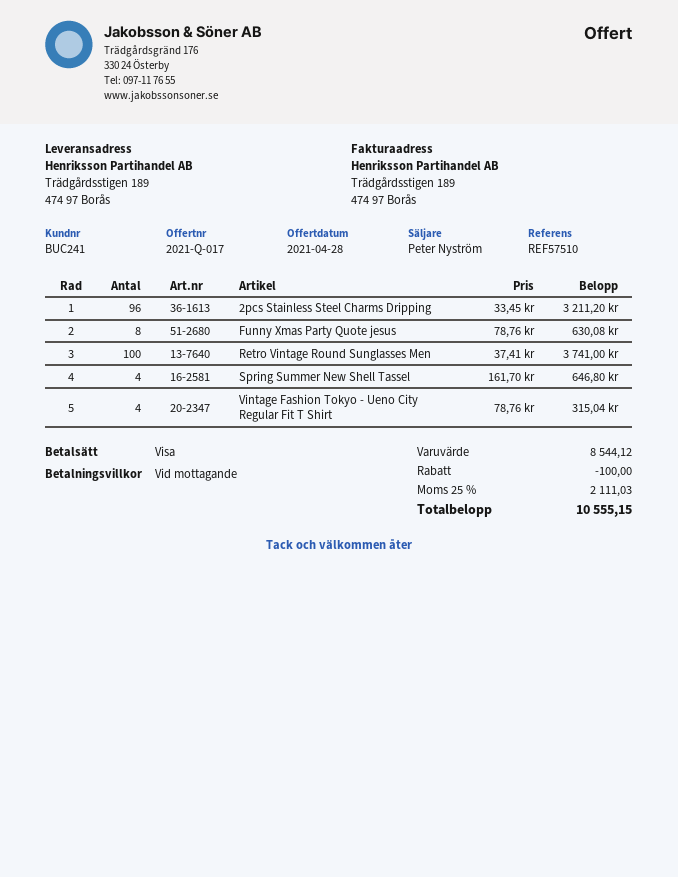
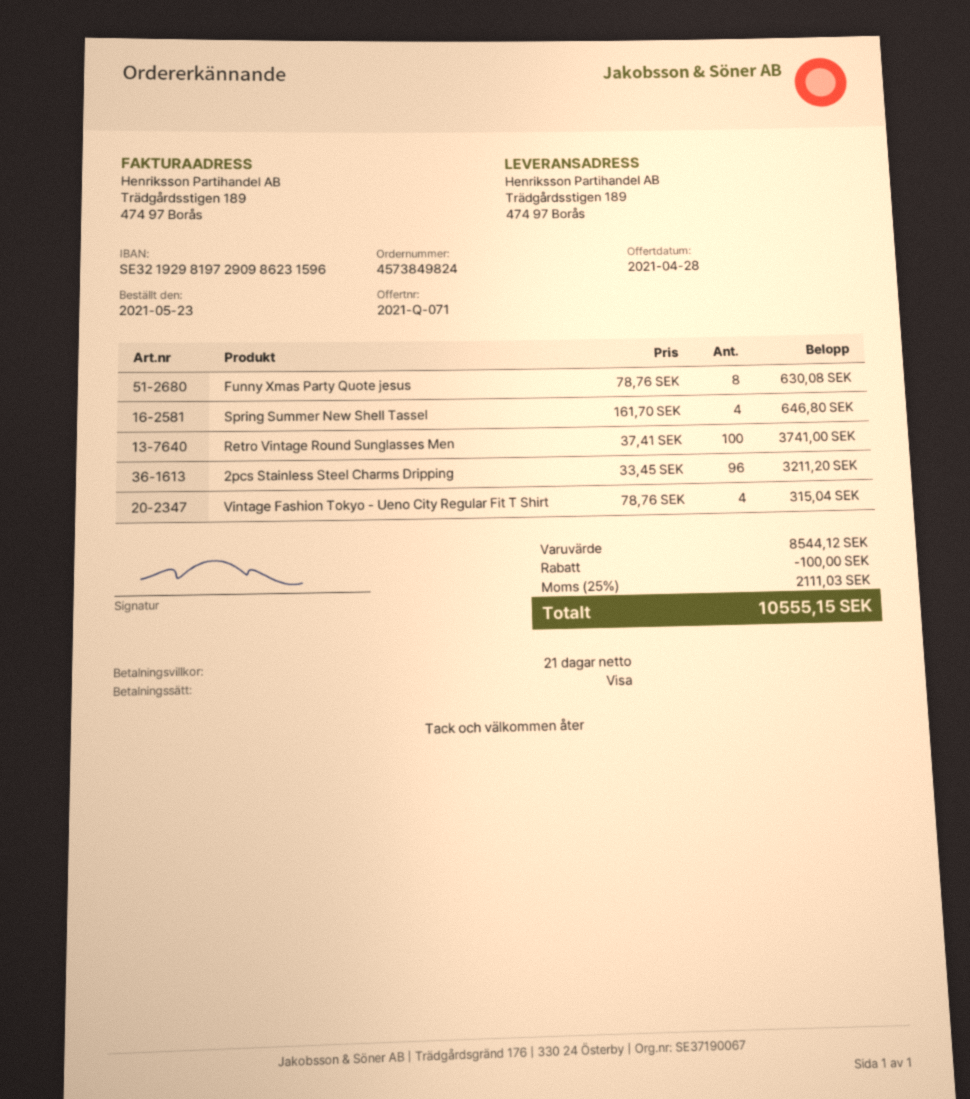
quote number: 2021-Q-017 -> 2021-Q-071
payment terms: on receipt -> 21 days

